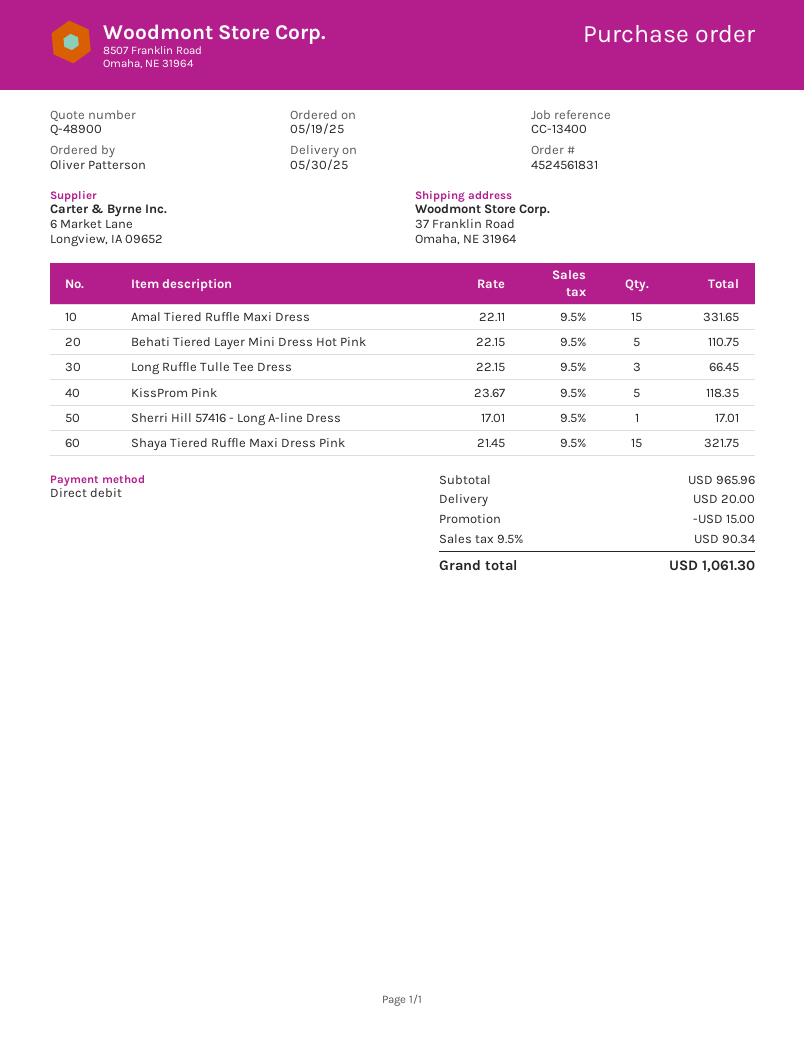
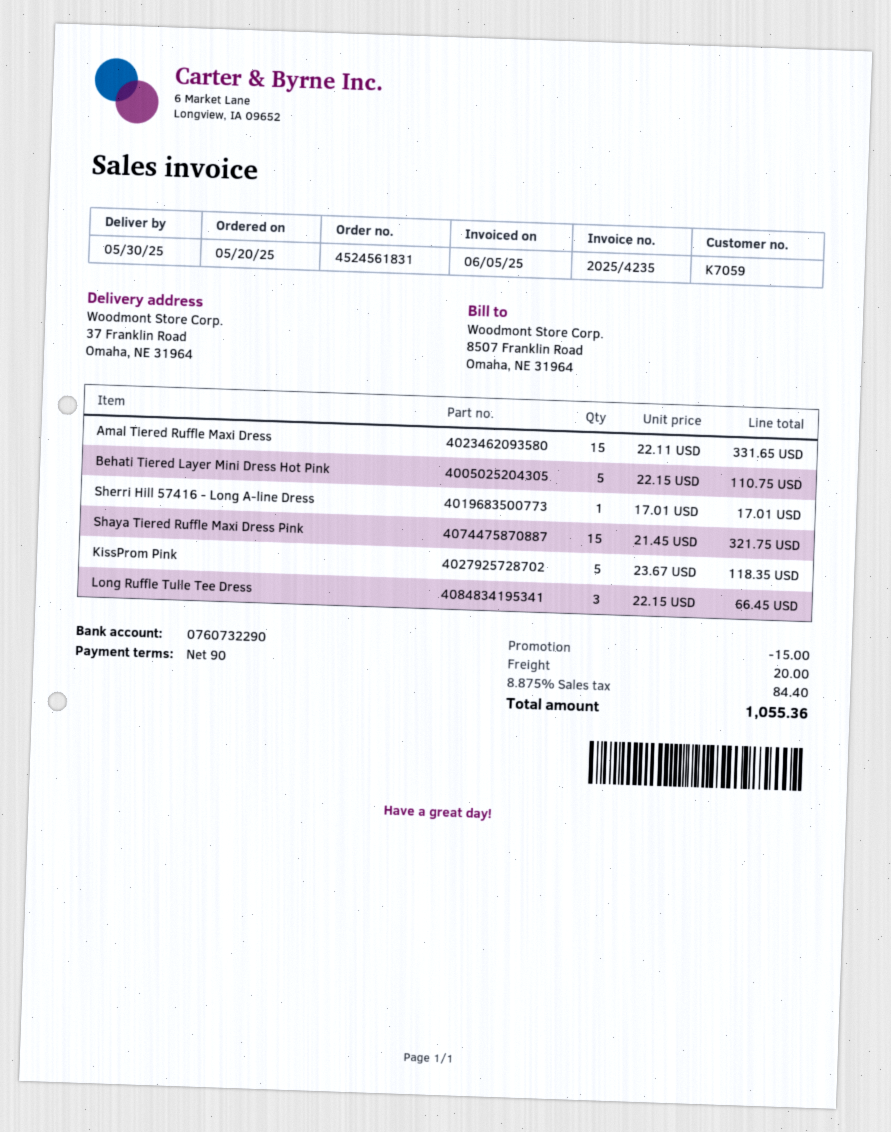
order date: 2025-05-19 -> 2025-05-20
tax: 9.5% = 90.34 -> 8.875% = 84.40
total: 1061.30 -> 1055.36

